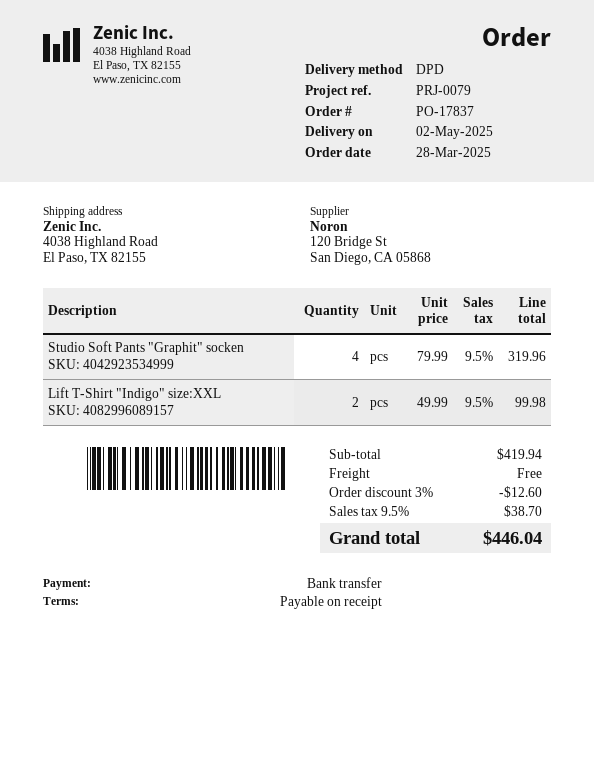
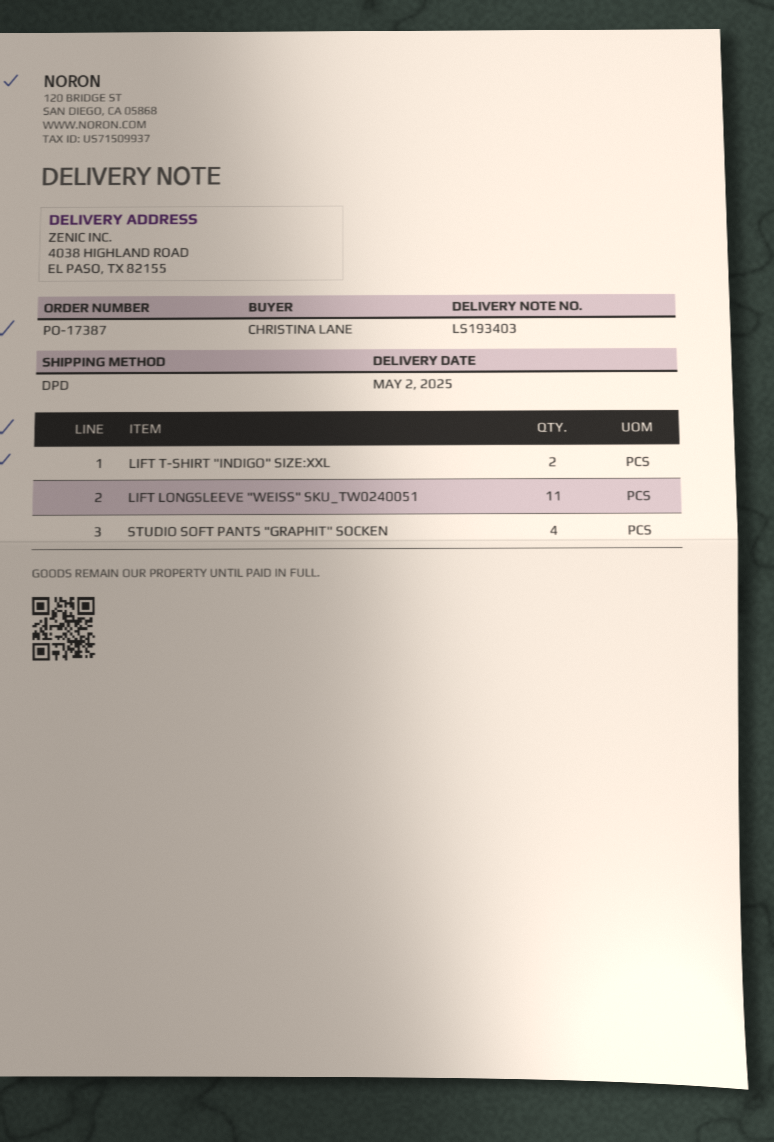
order number: PO-17837 -> PO-17387
LIFT LONGSLEEVE "WEISS" SKU_TW0240051: none -> 11

